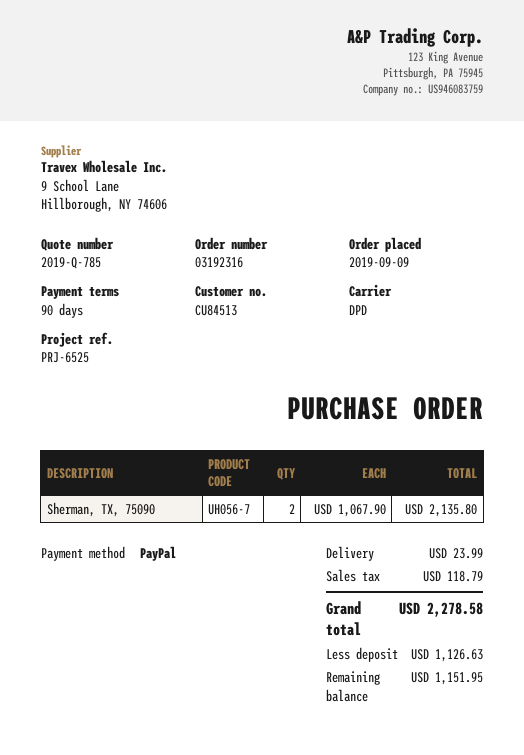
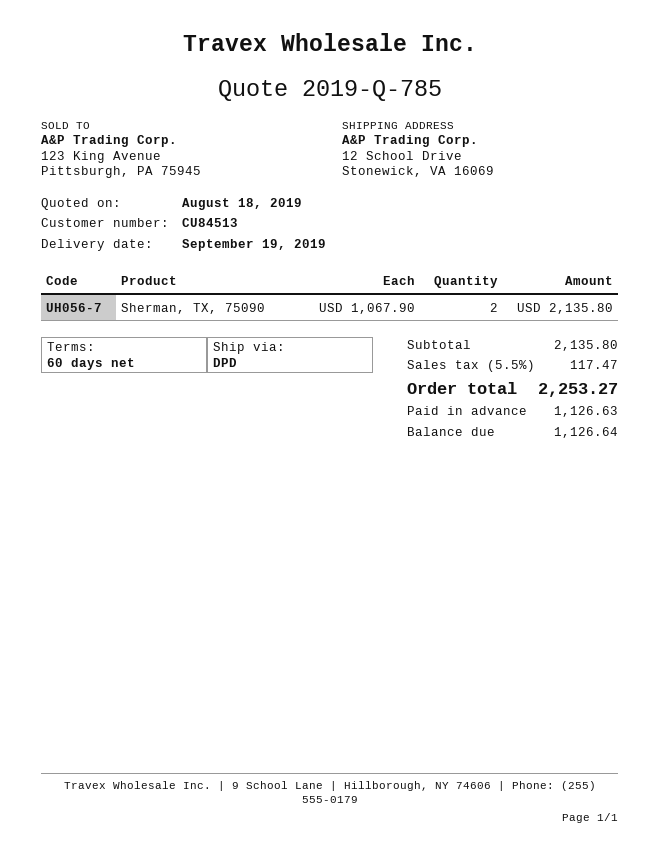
payment terms: 90 days -> 60 days
shipping: 23.99 -> none
tax: 118.79 -> 117.47
total: 2278.58 -> 2253.27
balance: 1151.95 -> 1126.64

